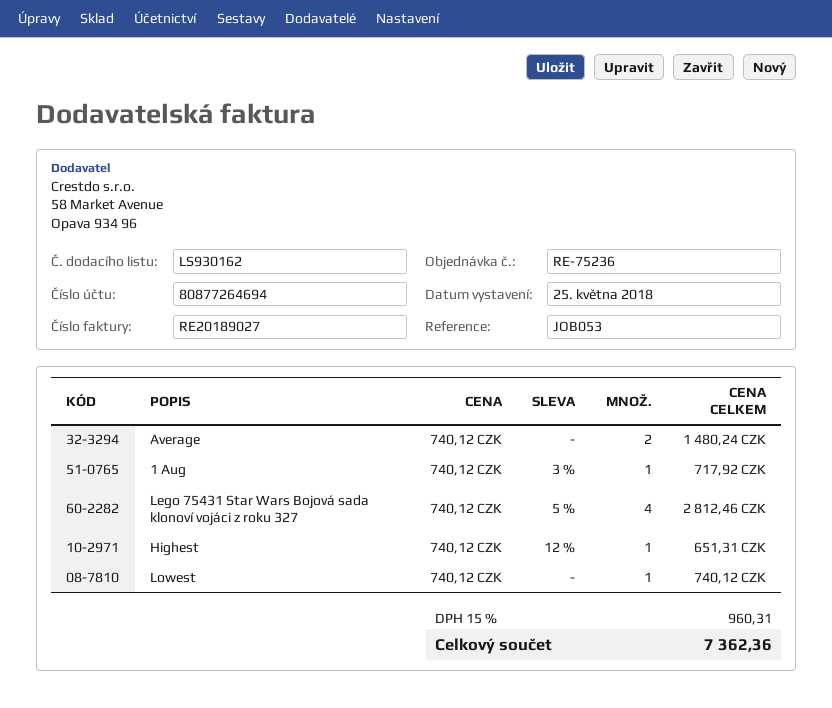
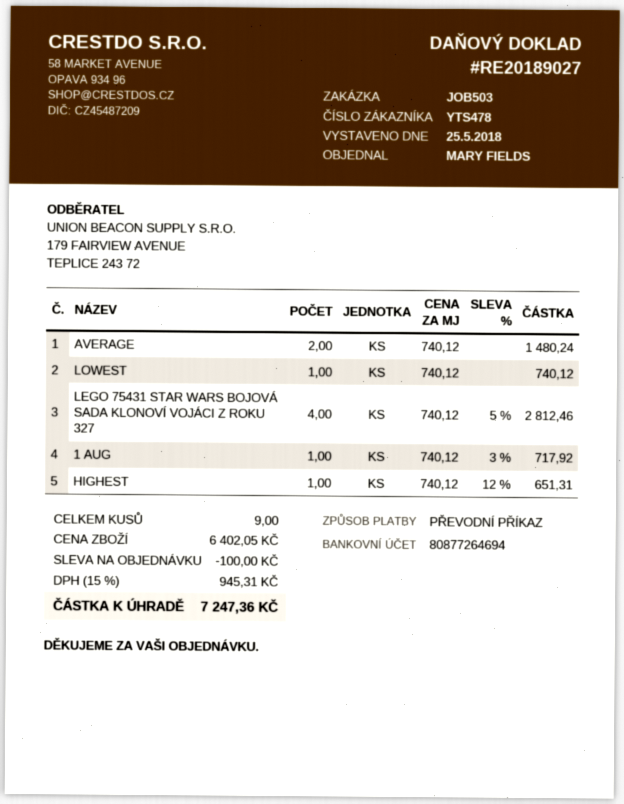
reference: JOB053 -> JOB503
discount: none -> 100.00
tax: 15% = 960.31 -> 15% = 945.31
total: 7362.36 -> 7247.36

